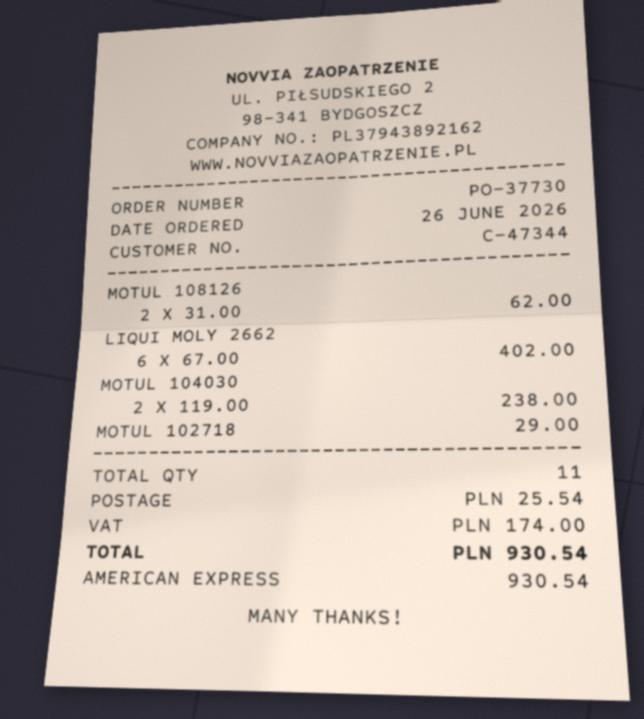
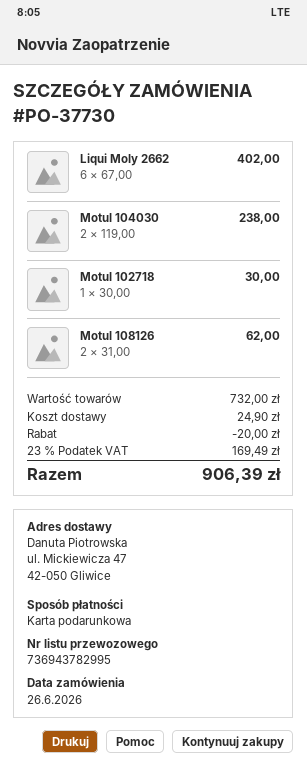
payment method: American Express -> gift card
MOTUL 102718: 1 x 29.00 = 29.00 -> 1 x 30.00 = 30.00
discount: none -> 20.00
shipping: 25.54 -> 24.90
tax: 174.00 -> 169.49
total: 930.54 -> 906.39

